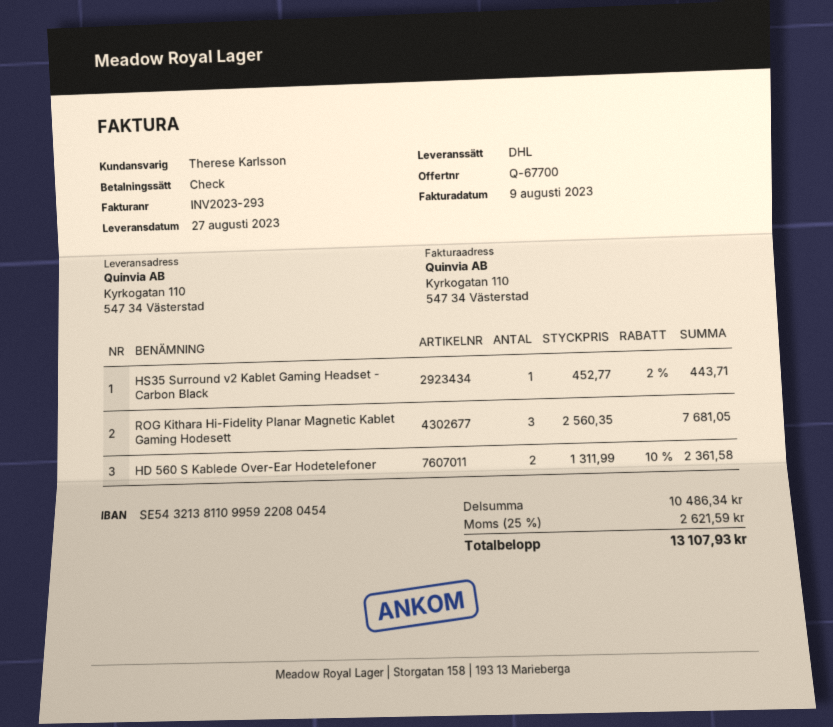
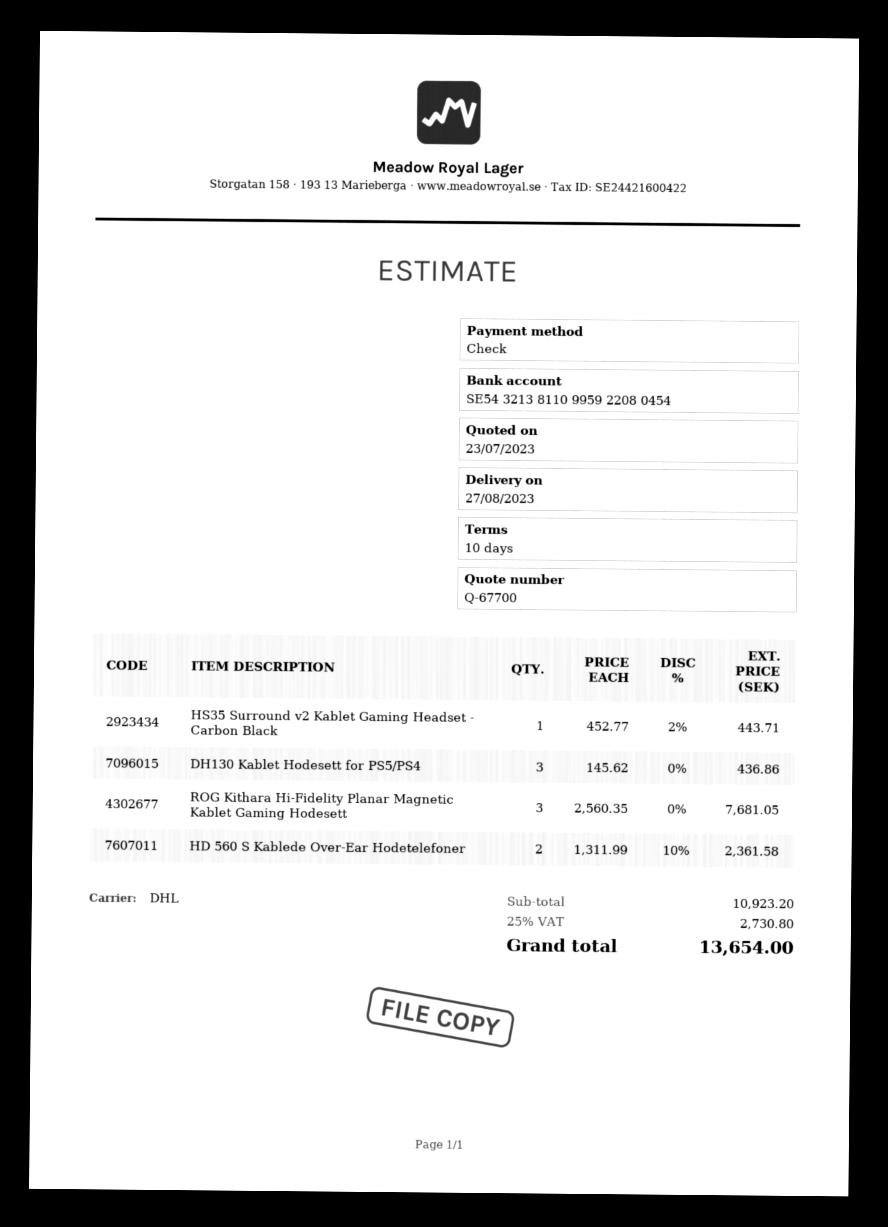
DH130 Kablet Hodesett for PS5/PS4: none -> 3 x 145.62 = 436.86
subtotal: 10486.34 -> 10923.20
tax: 25% = 2621.59 -> 25% = 2730.80
total: 13107.93 -> 13654.00

